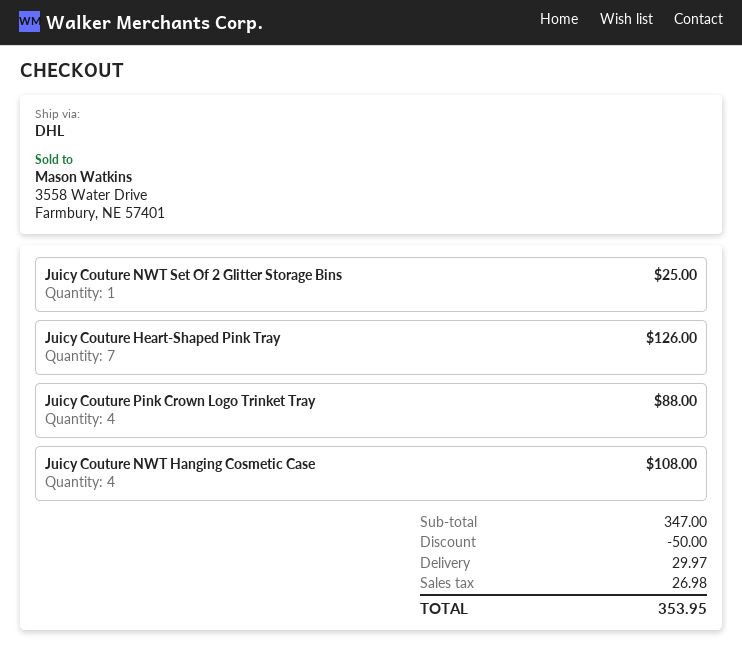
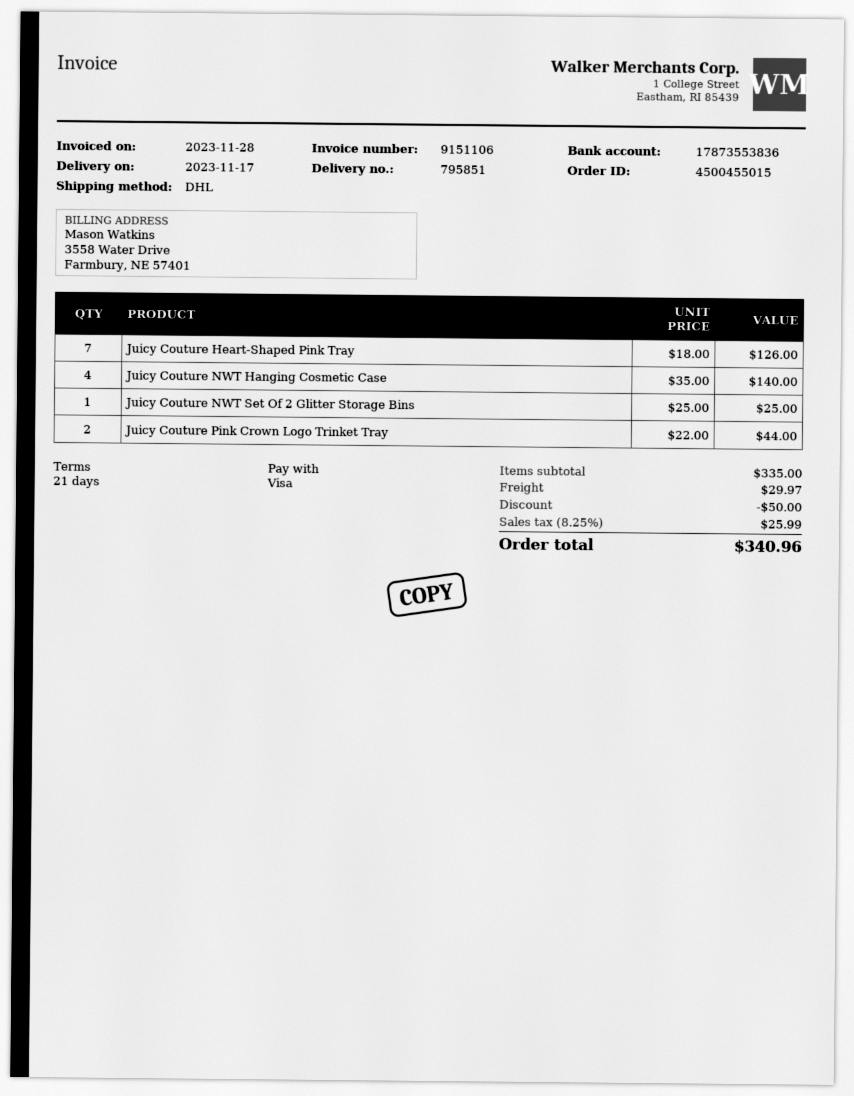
Juicy Couture Pink Crown Logo Trinket Tray: 4 for 88.00 -> 2 for 44.00
Juicy Couture NWT Hanging Cosmetic Case: 4 for 108.00 -> 4 for 140.00
subtotal: 347.00 -> 335.00
tax: 26.98 -> 25.99
total: 353.95 -> 340.96

